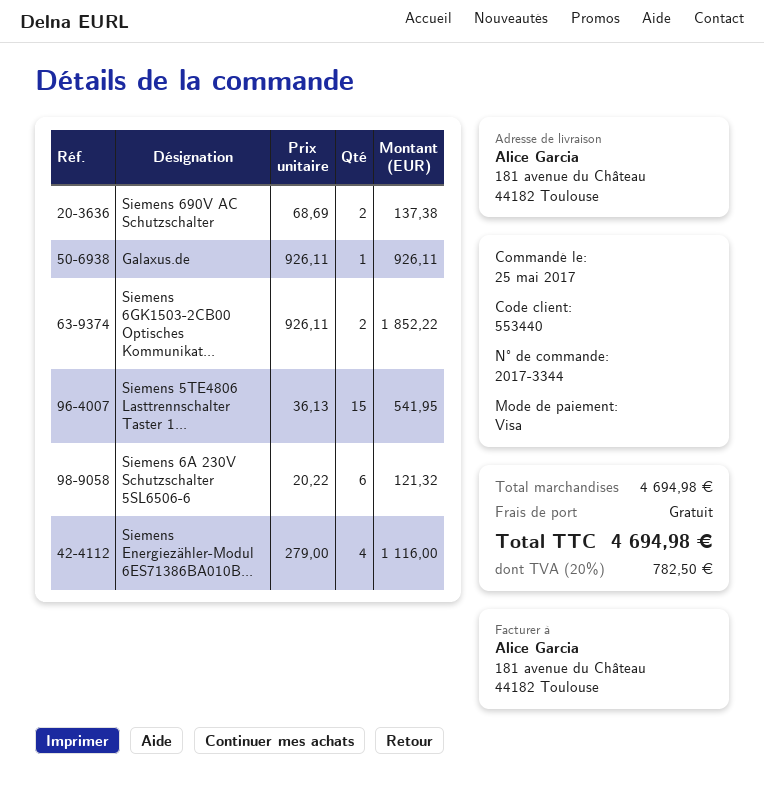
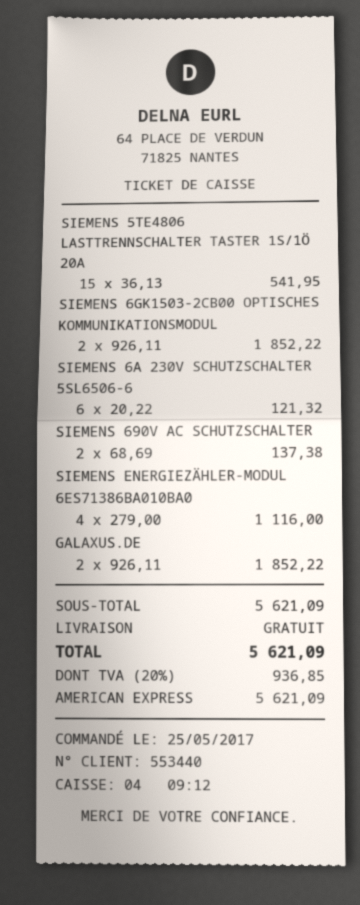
payment method: Visa -> American Express
Galaxus.de: 1 x 926.11 = 926.11 -> 2 x 926.11 = 1852.22
subtotal: 4694.98 -> 5621.09
tax: 20% = 782.50 -> 20% = 936.85
total: 4694.98 -> 5621.09

